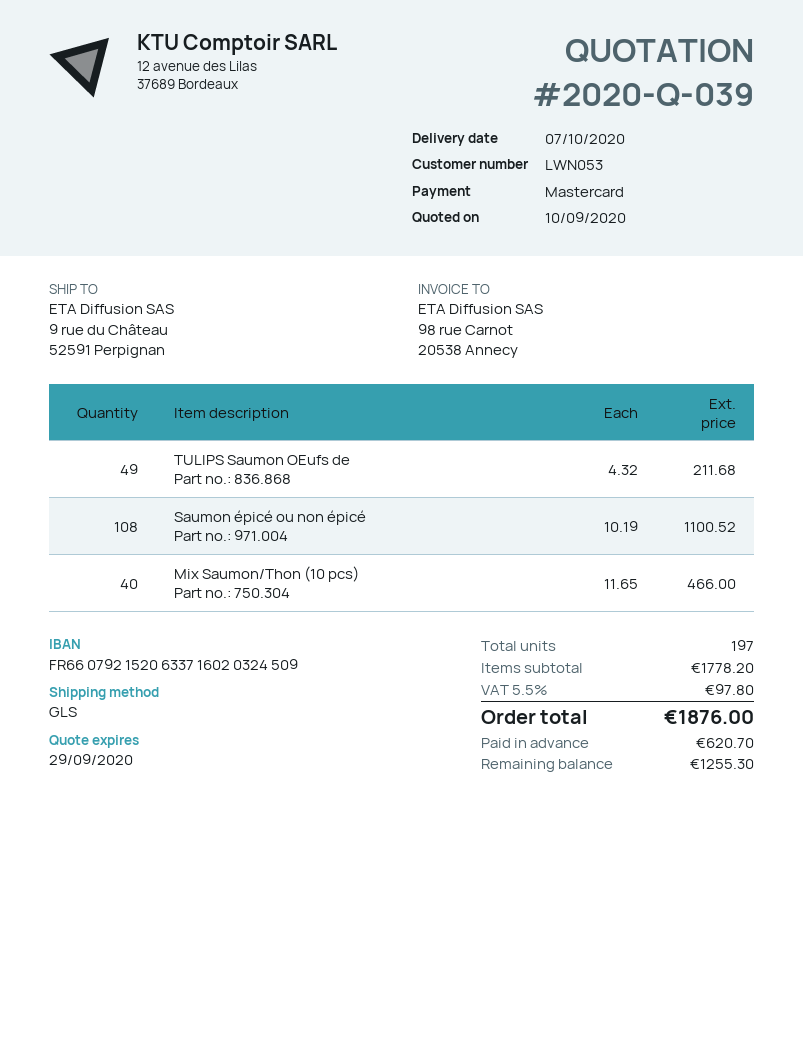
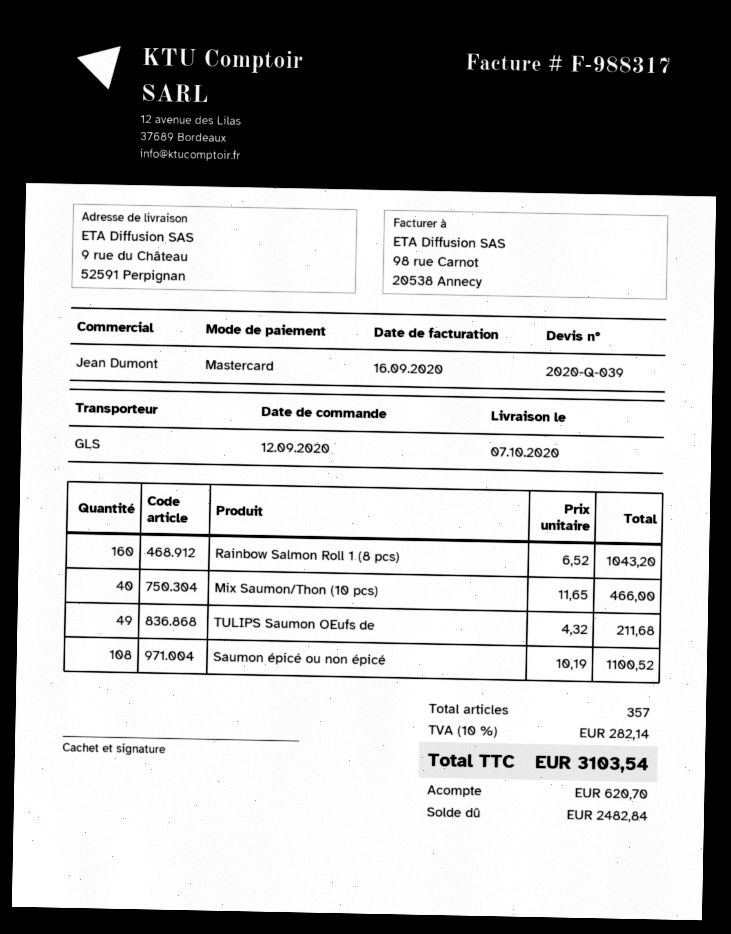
Rainbow Salmon Roll 1 (8 pcs): none -> 160 x 6.52 = 1043.20
total quantity: 197 -> 357
tax: 5.5% = 97.80 -> 10% = 282.14
total: 1876.00 -> 3103.54
balance: 1255.30 -> 2482.84

